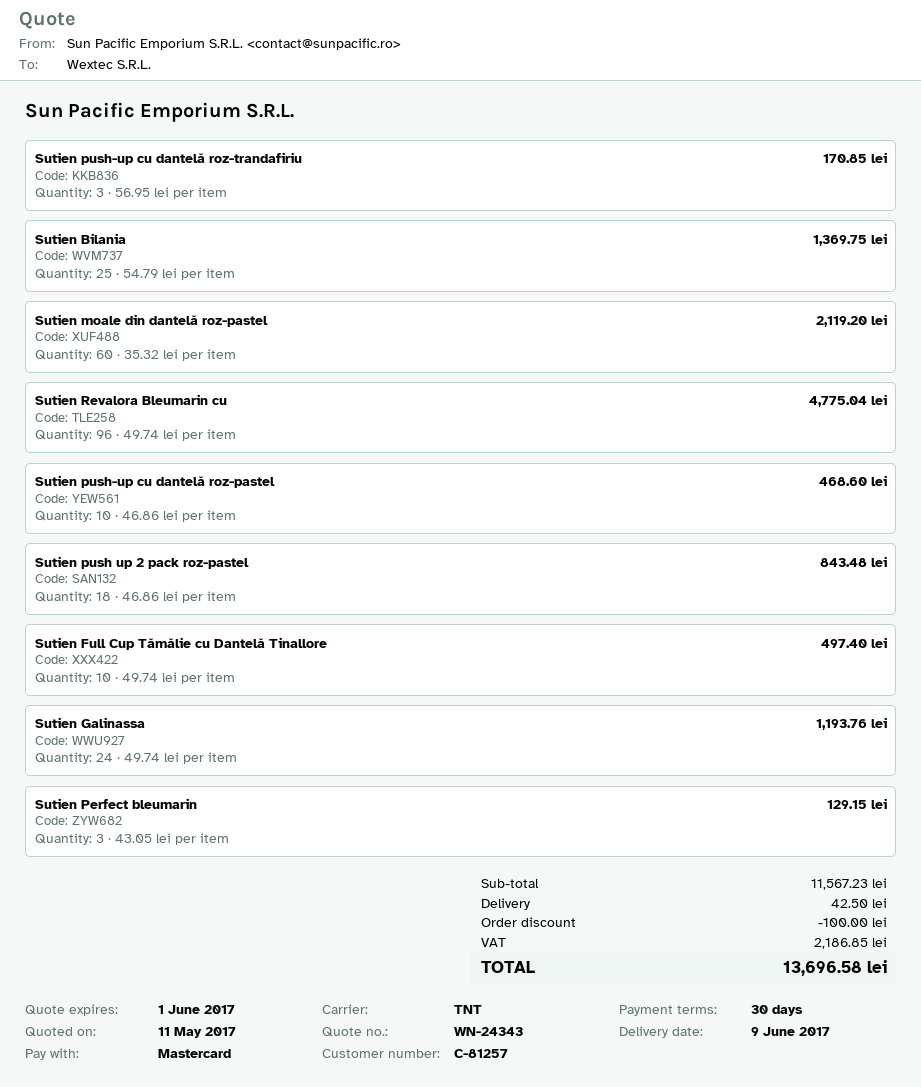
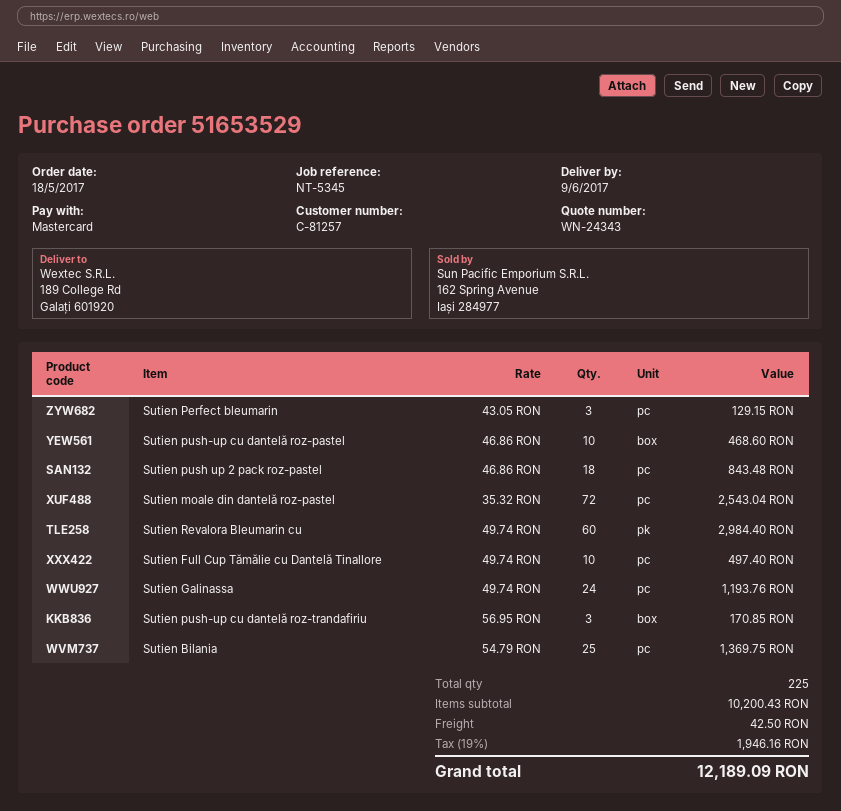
Sutien moale din dantelă roz-pastel: 60 x 35.32 = 2119.20 -> 72 x 35.32 = 2543.04
Sutien Revalora Bleumarin cu: 96 x 49.74 = 4775.04 -> 60 x 49.74 = 2984.40
subtotal: 11567.23 -> 10200.43
discount: 100.00 -> none
tax: 2186.85 -> 1946.16
total: 13696.58 -> 12189.09

